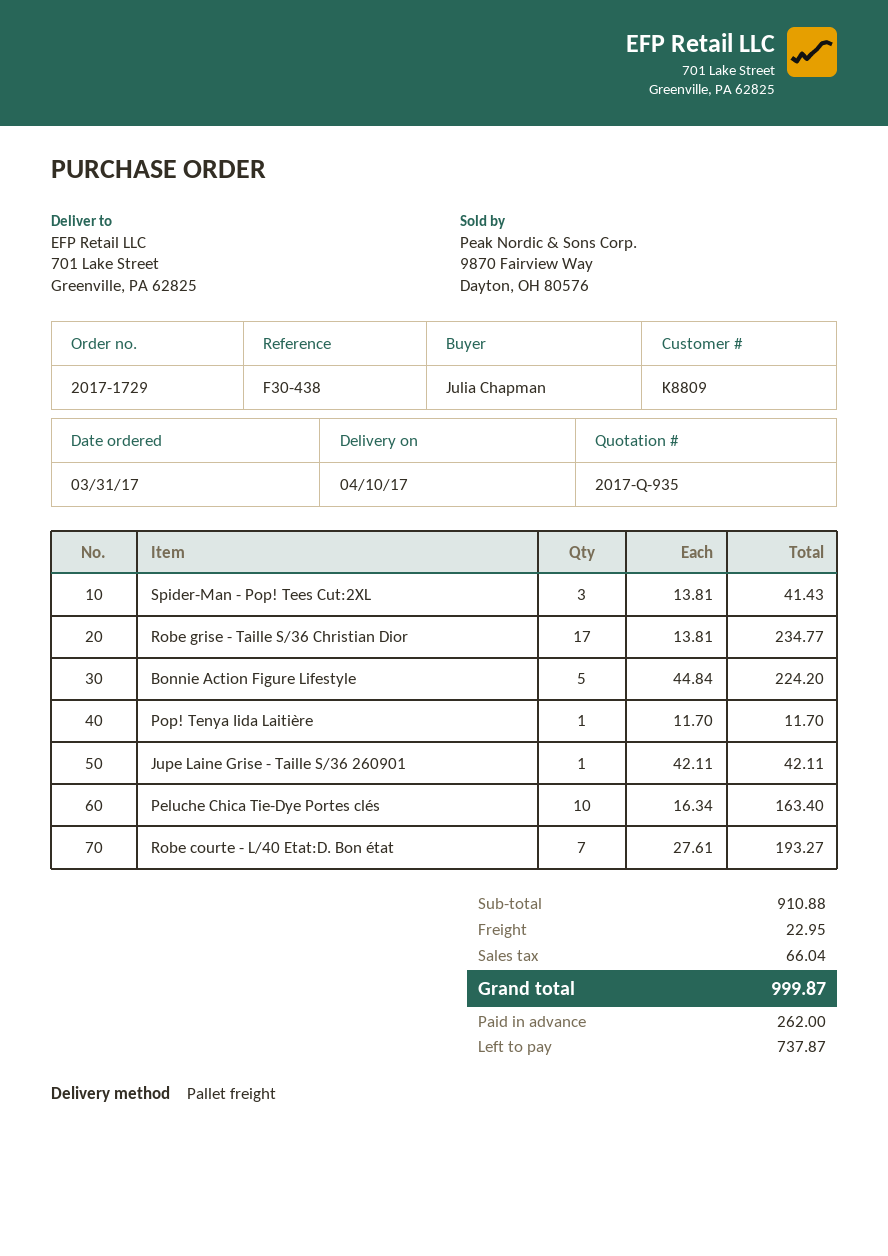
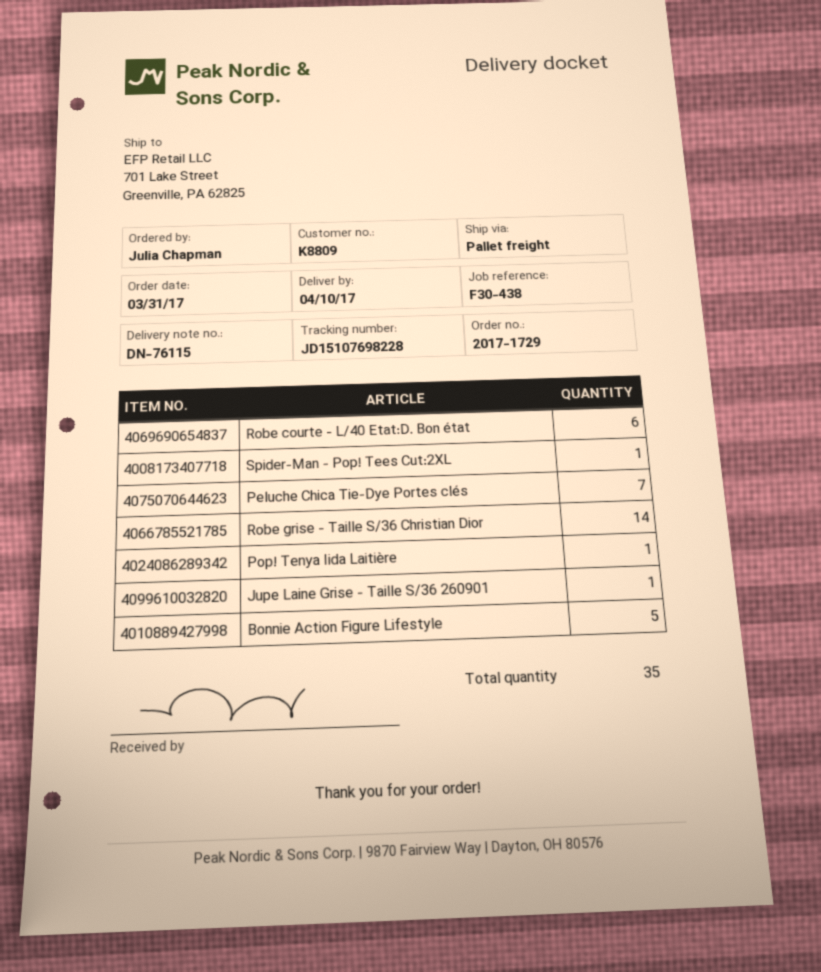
Spider-Man - Pop! Tees Cut:2XL: 3 -> 1
Robe grise - Taille S/36 Christian Dior: 17 -> 14
Peluche Chica Tie-Dye Portes clés: 10 -> 7
Robe courte - L/40 Etat:D. Bon état: 7 -> 6

